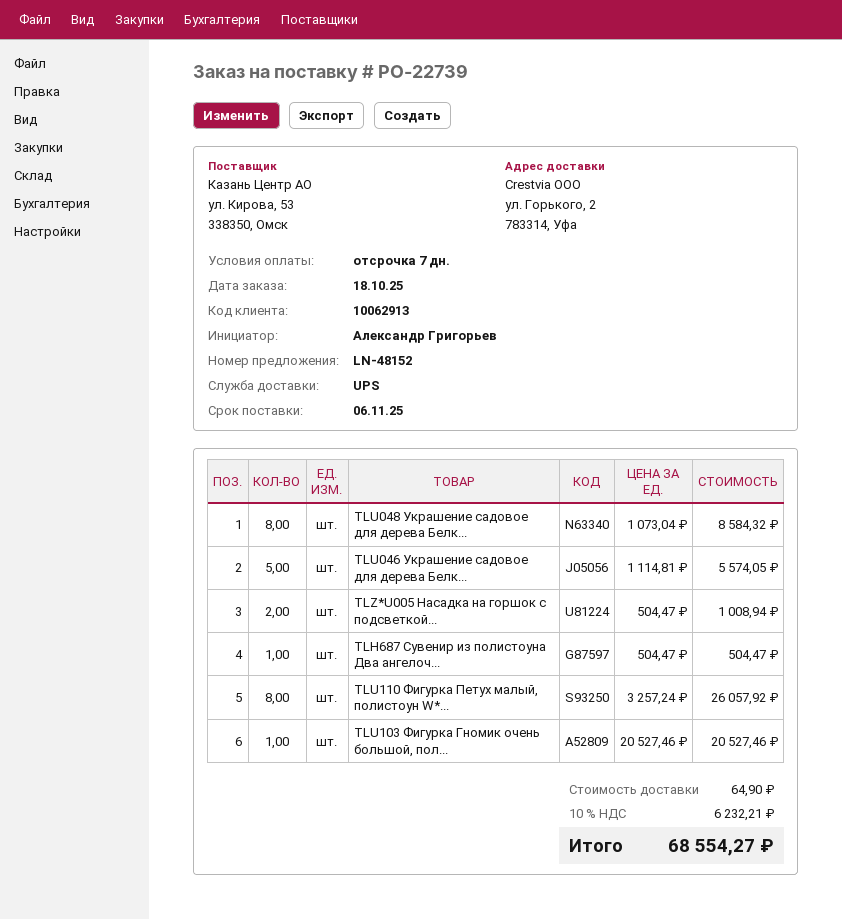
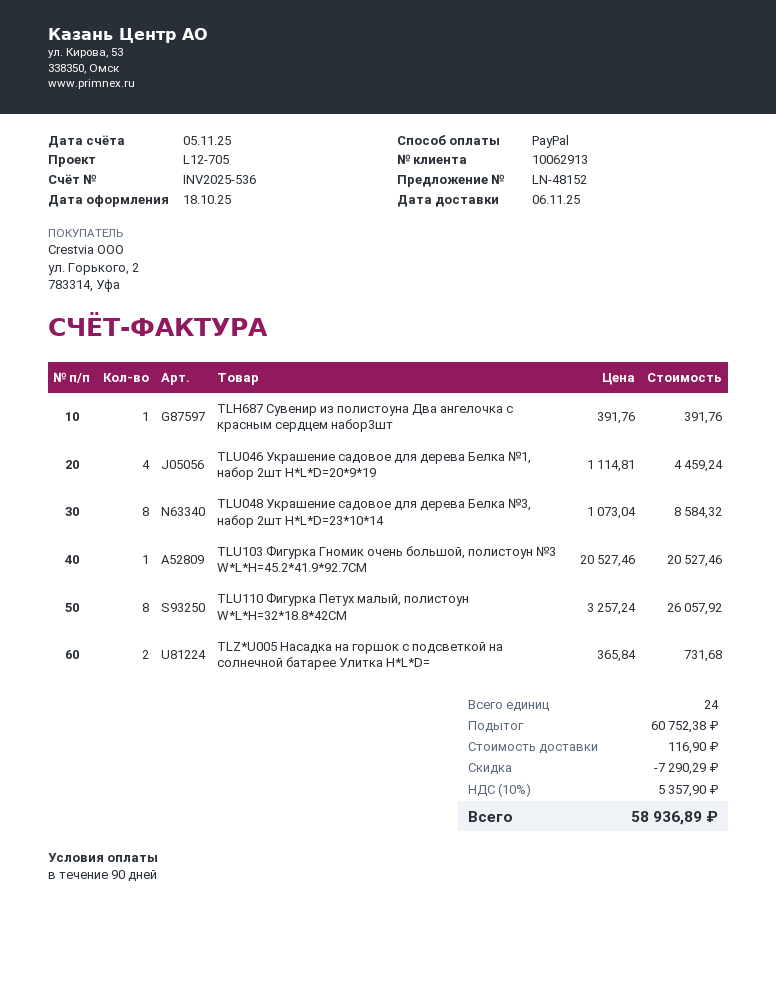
payment terms: 7 days -> 90 days
TLU046 Украшение садовое для дерева Белк...: 5 x 1114.81 = 5574.05 -> 4 x 1114.81 = 4459.24
TLZ*U005 Насадка на горшок с подсветкой...: 2 x 504.47 = 1008.94 -> 2 x 365.84 = 731.68
TLH687 Сувенир из полистоуна Два ангелоч...: 1 x 504.47 = 504.47 -> 1 x 391.76 = 391.76
discount: none -> 7290.29
shipping: 64.90 -> 116.90
tax: 10% = 6232.21 -> 10% = 5357.90
total: 68554.27 -> 58936.89

